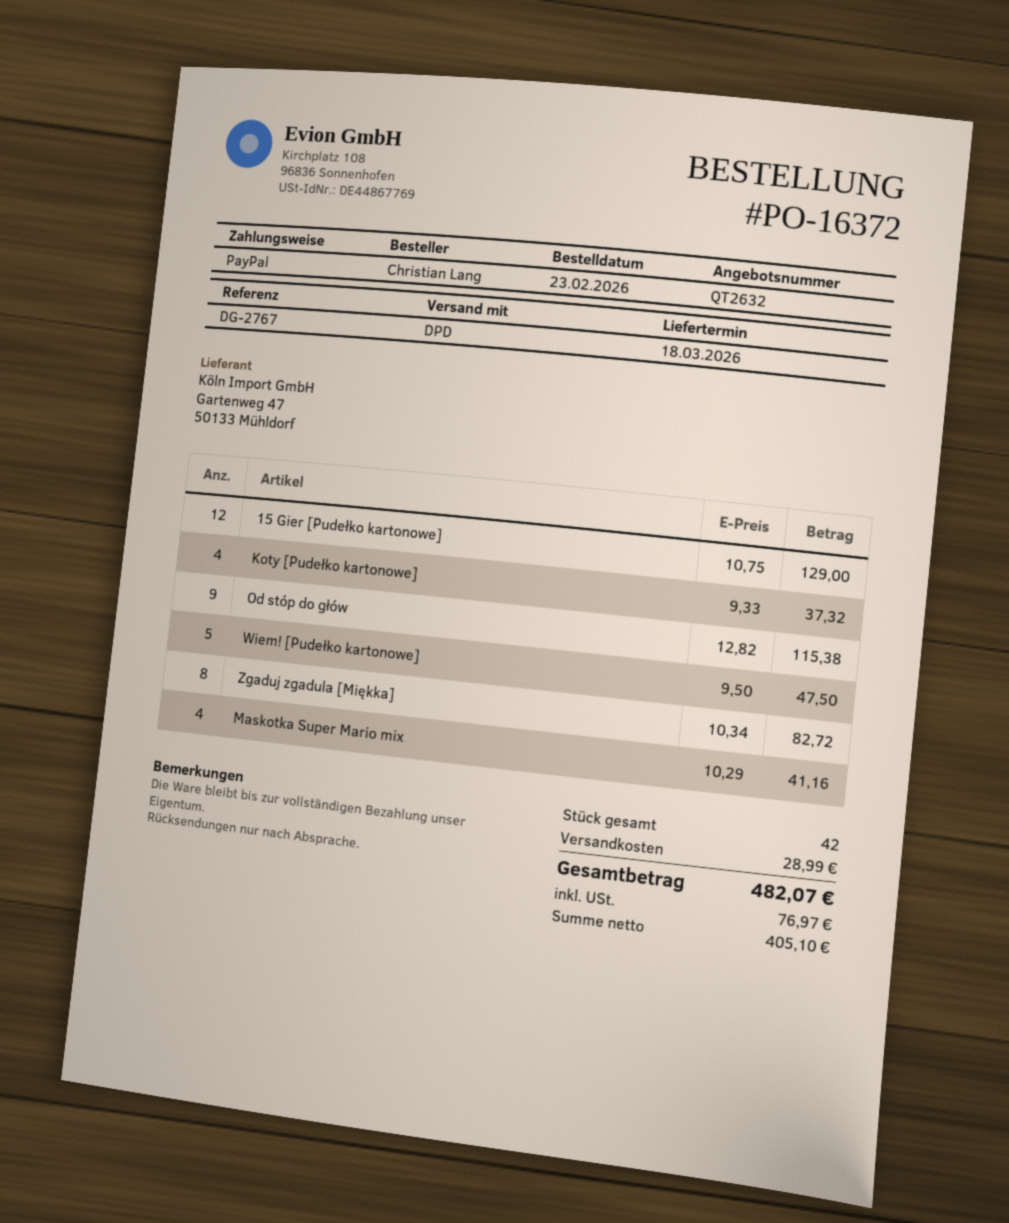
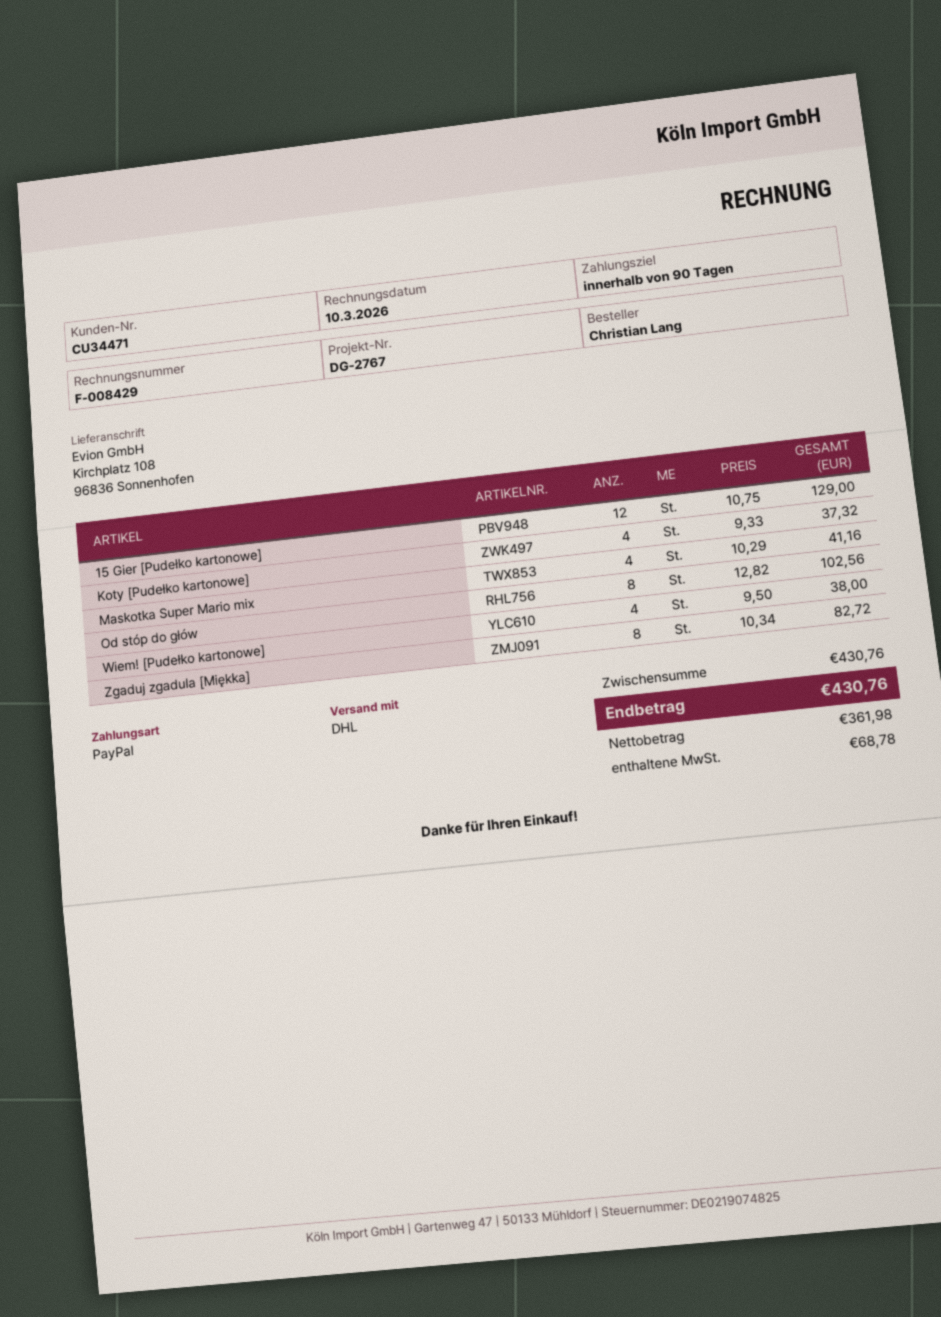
shipping method: DPD -> DHL
Od stóp do głów: 9 x 12.82 = 115.38 -> 8 x 12.82 = 102.56
Wiem! [Pudełko kartonowe]: 5 x 9.50 = 47.50 -> 4 x 9.50 = 38.00
shipping: 28.99 -> none
net: 405.10 -> 361.98
tax: 76.97 -> 68.78
total: 482.07 -> 430.76

